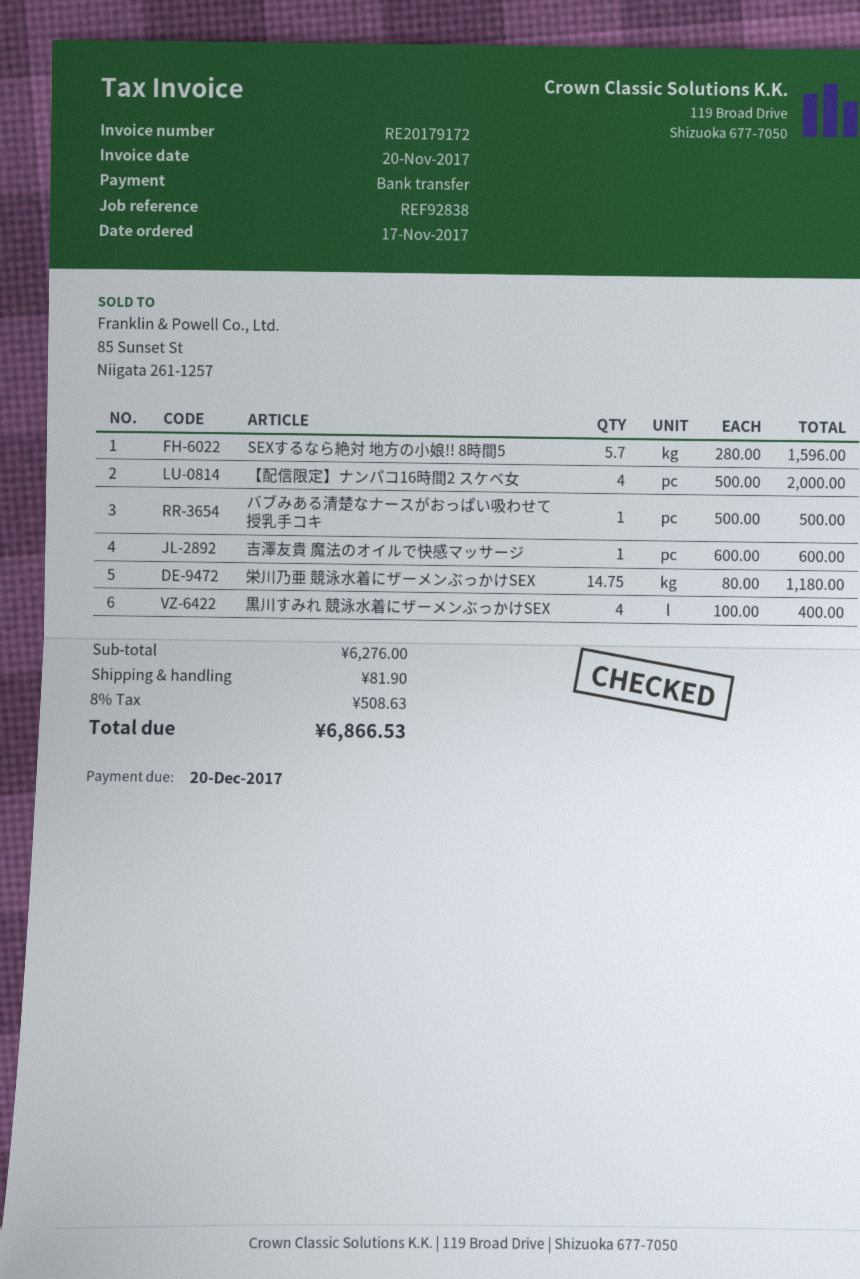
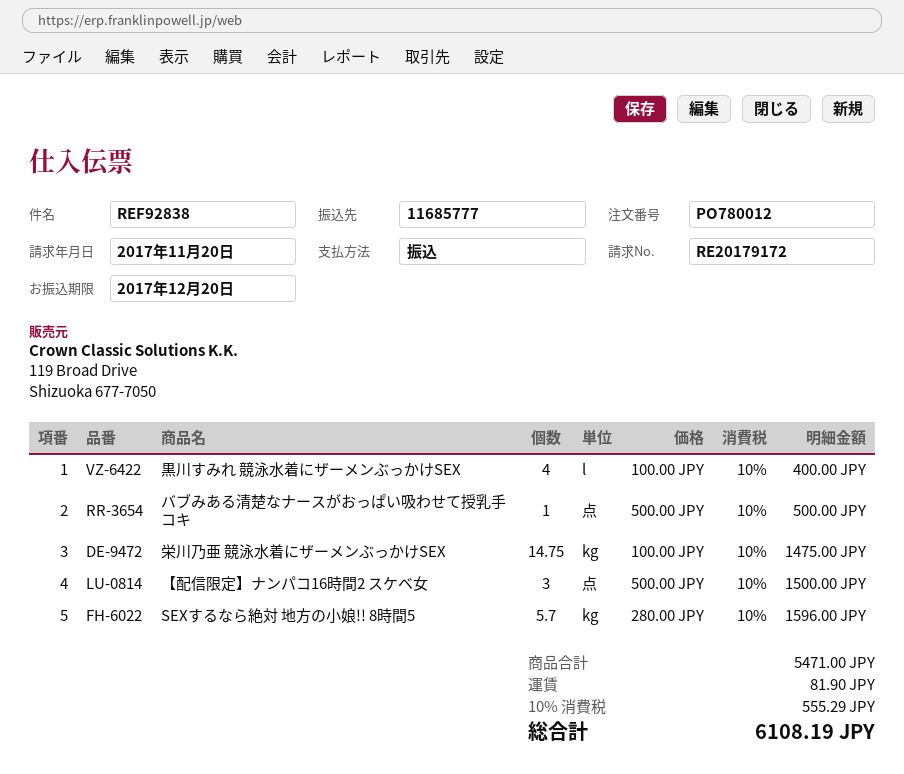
【配信限定】ナンパコ16時間2 スケベ女: 4 x 500.00 = 2000.00 -> 3 x 500.00 = 1500.00
吉澤友貴 魔法のオイルで快感マッサージ: 1 x 600.00 = 600.00 -> none
栄川乃亜 競泳水着にザーメンぶっかけSEX: 14.75 x 80.00 = 1180.00 -> 14.75 x 100.00 = 1475.00
subtotal: 6276.00 -> 5471.00
tax: 8% = 508.63 -> 10% = 555.29
total: 6866.53 -> 6108.19

